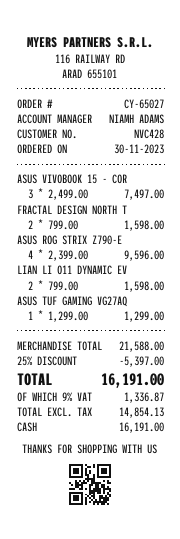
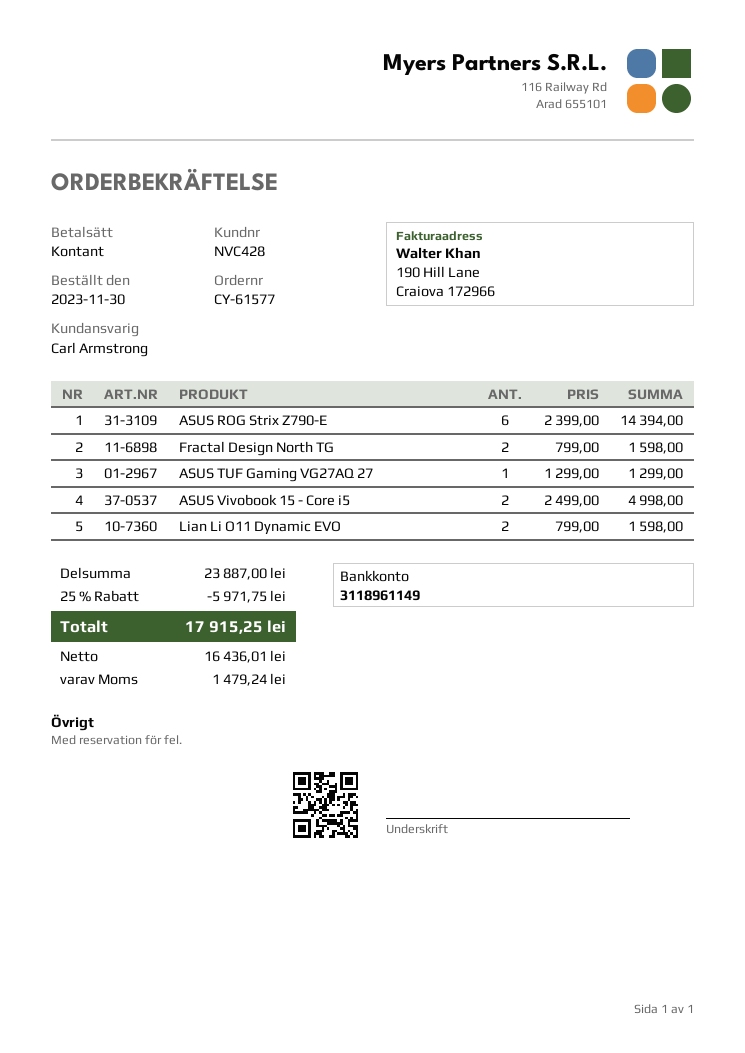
order number: CY-65027 -> CY-61577
sales rep: NIAMH ADAMS -> Carl Armstrong
ASUS VIVOBOOK 15 - COR: 3 x 2499.00 = 7497.00 -> 2 x 2499.00 = 4998.00
ASUS ROG STRIX Z790-E: 4 x 2399.00 = 9596.00 -> 6 x 2399.00 = 14394.00
subtotal: 21588.00 -> 23887.00
discount: 25% = 5397.00 -> 25% = 5971.75
net: 14854.13 -> 16436.01
tax: 1336.87 -> 1479.24
total: 16191.00 -> 17915.25

